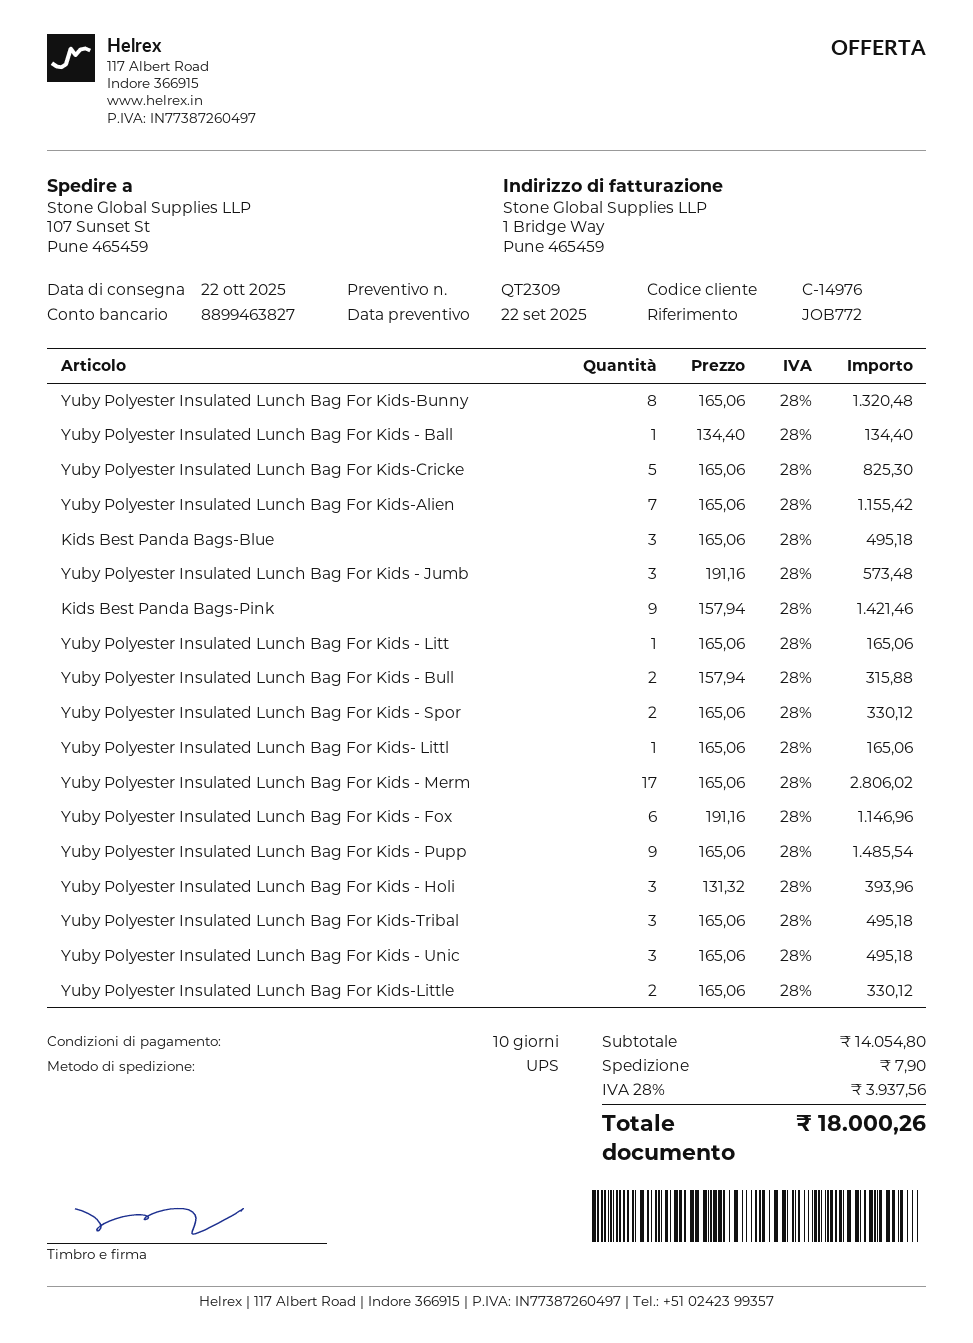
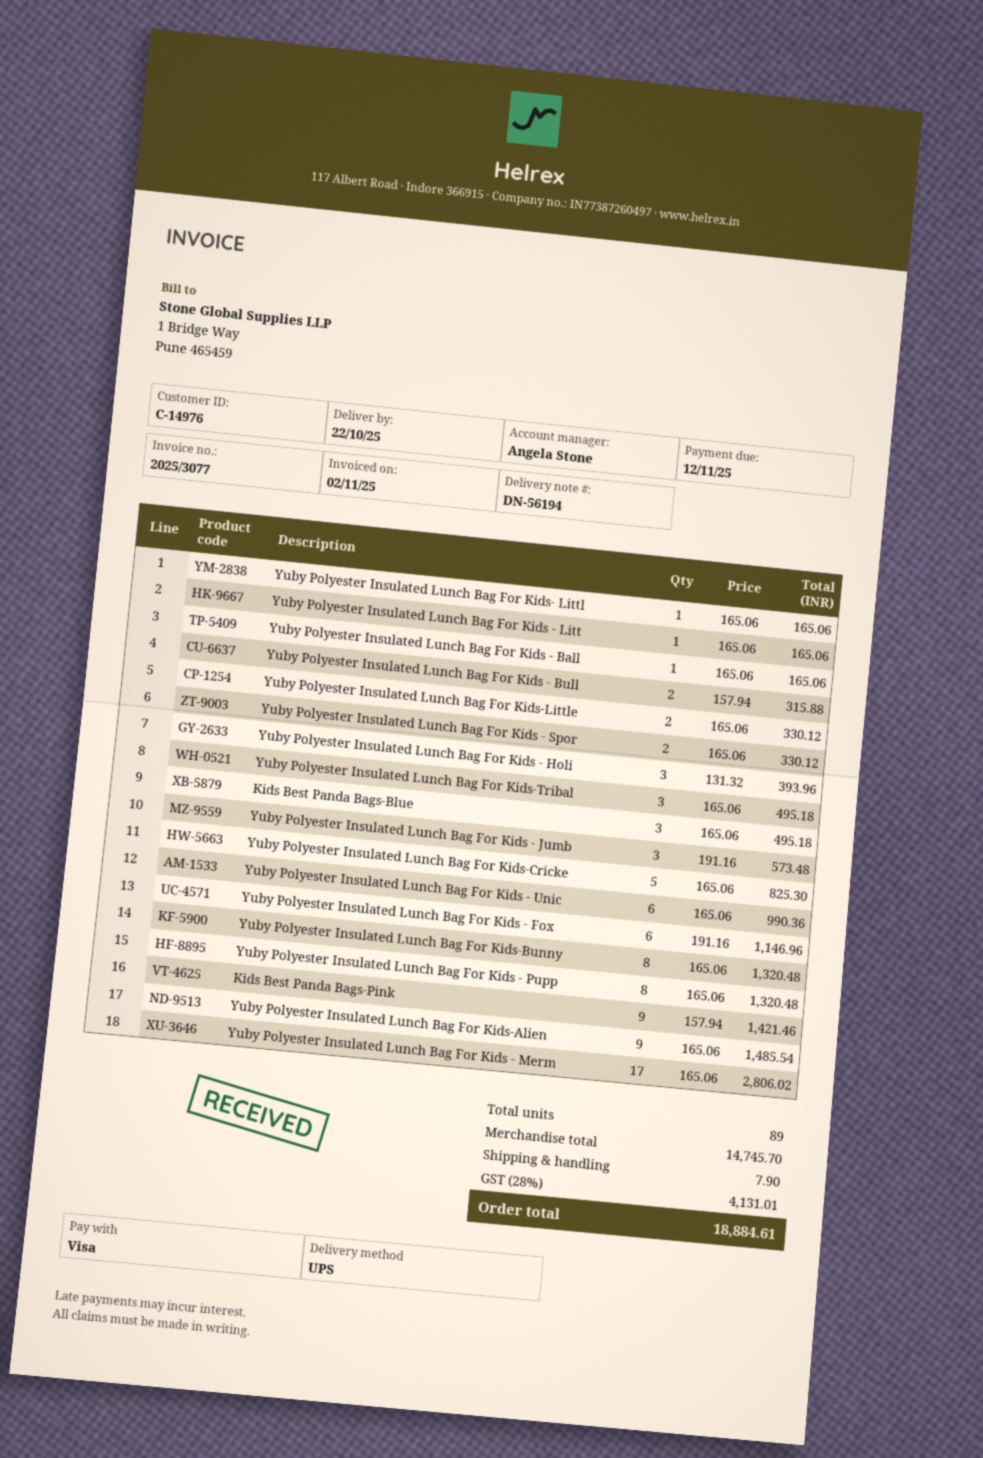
Yuby Polyester Insulated Lunch Bag For Kids - Ball: 1 x 134.40 = 134.40 -> 1 x 165.06 = 165.06
Yuby Polyester Insulated Lunch Bag For Kids-Alien: 7 x 165.06 = 1155.42 -> 9 x 165.06 = 1485.54
Yuby Polyester Insulated Lunch Bag For Kids - Pupp: 9 x 165.06 = 1485.54 -> 8 x 165.06 = 1320.48
Yuby Polyester Insulated Lunch Bag For Kids - Unic: 3 x 165.06 = 495.18 -> 6 x 165.06 = 990.36
subtotal: 14054.80 -> 14745.70
tax: 28% = 3937.56 -> 28% = 4131.01
total: 18000.26 -> 18884.61

